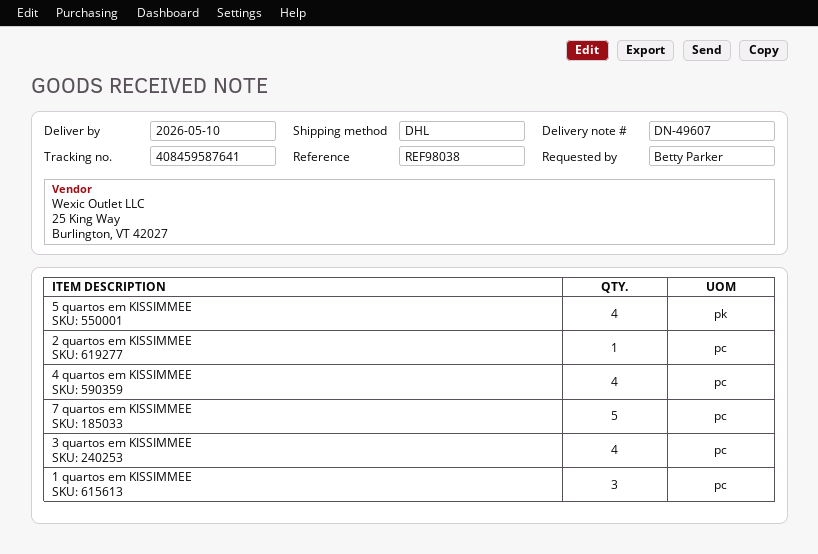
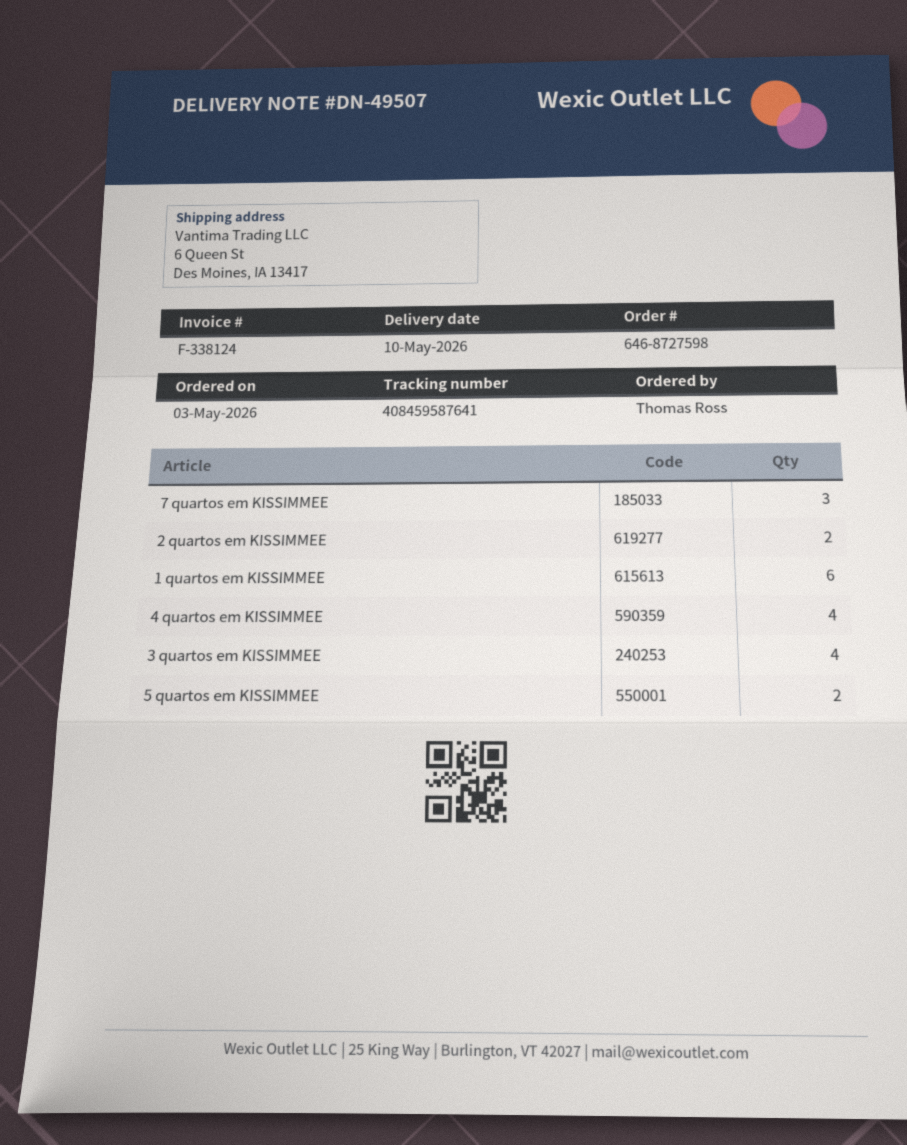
delivery note number: DN-49607 -> DN-49507
ordered by: Betty Parker -> Thomas Ross
5 quartos em KISSIMMEE: 4 -> 2
2 quartos em KISSIMMEE: 1 -> 2
7 quartos em KISSIMMEE: 5 -> 3
1 quartos em KISSIMMEE: 3 -> 6

